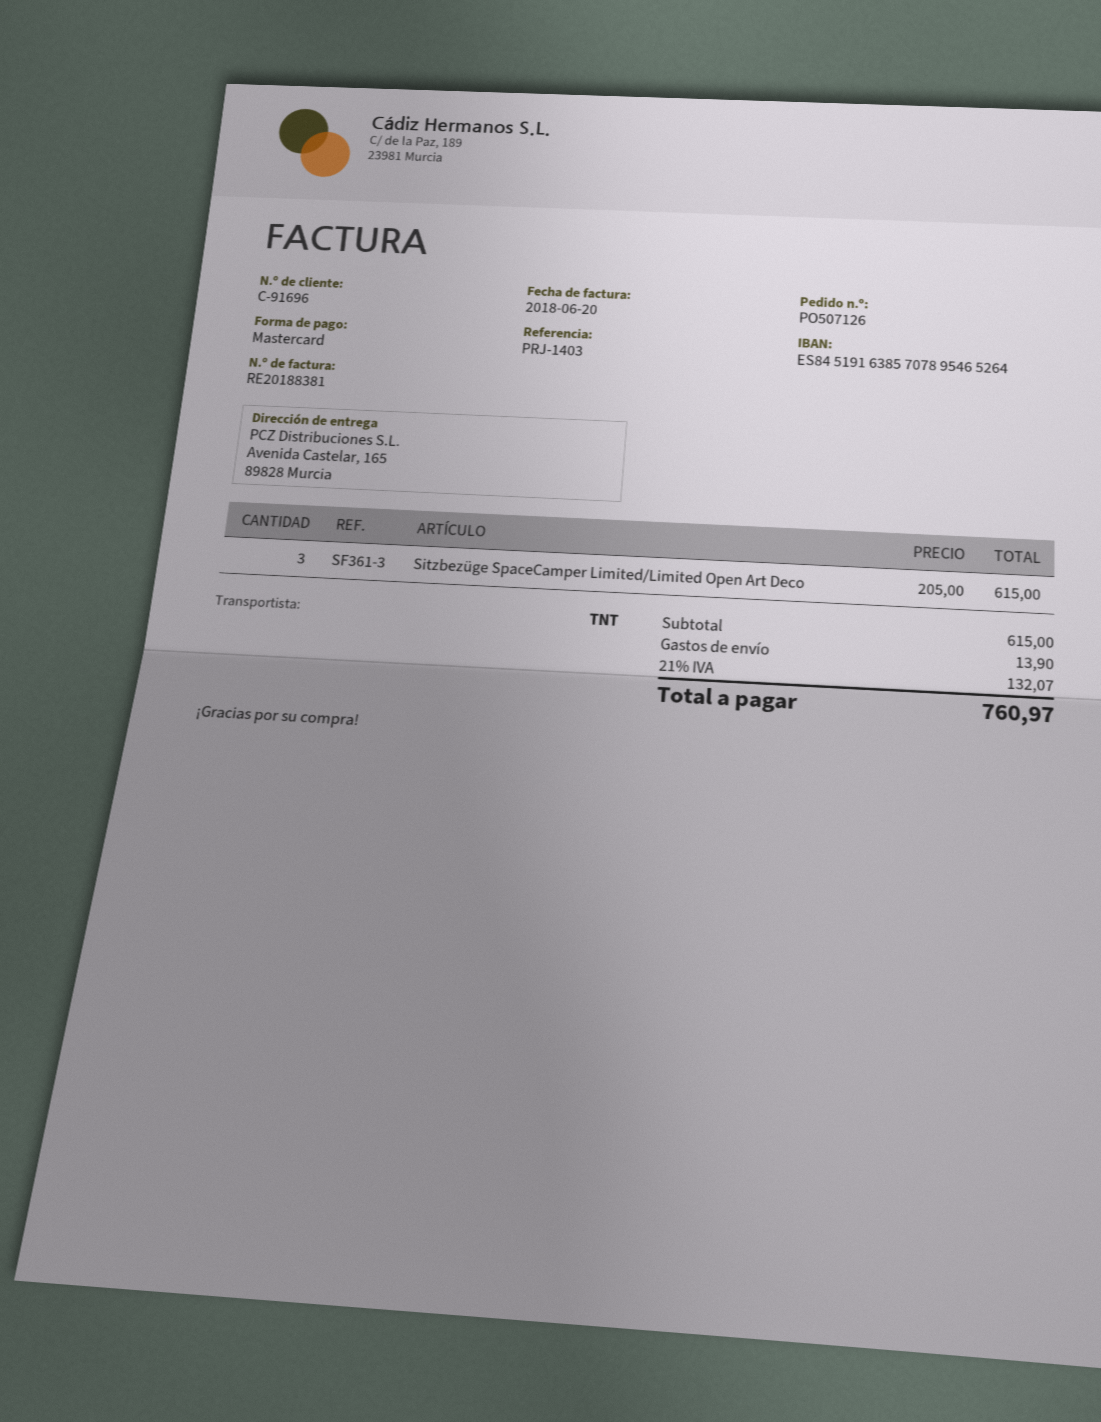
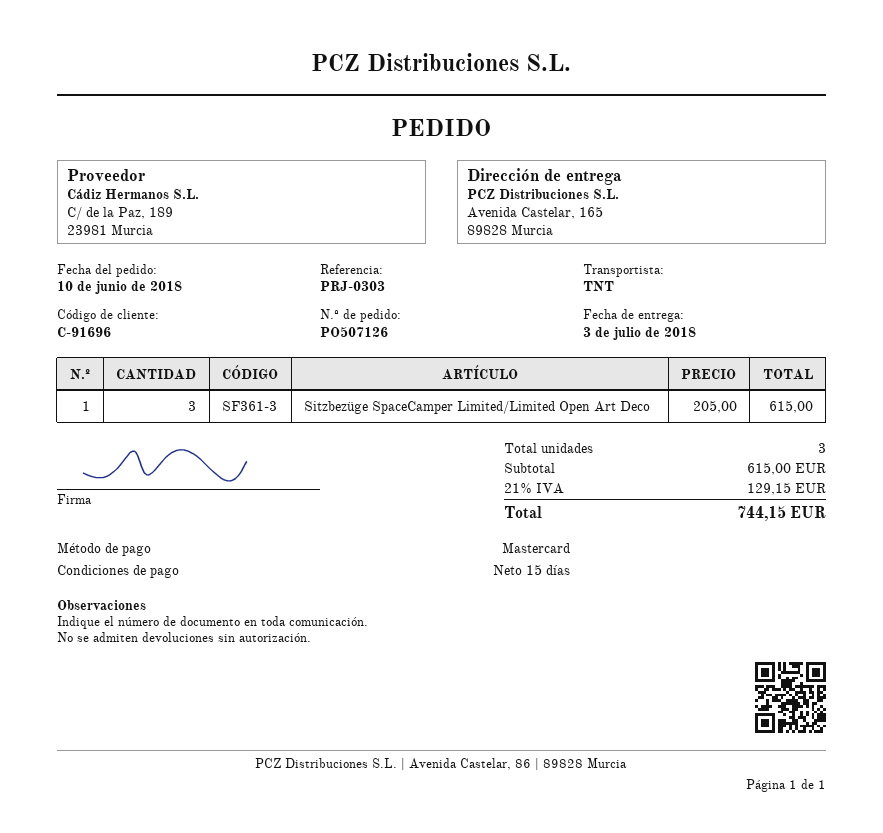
reference: PRJ-1403 -> PRJ-0303
shipping: 13.90 -> none
tax: 21% = 132.07 -> 21% = 129.15
total: 760.97 -> 744.15

